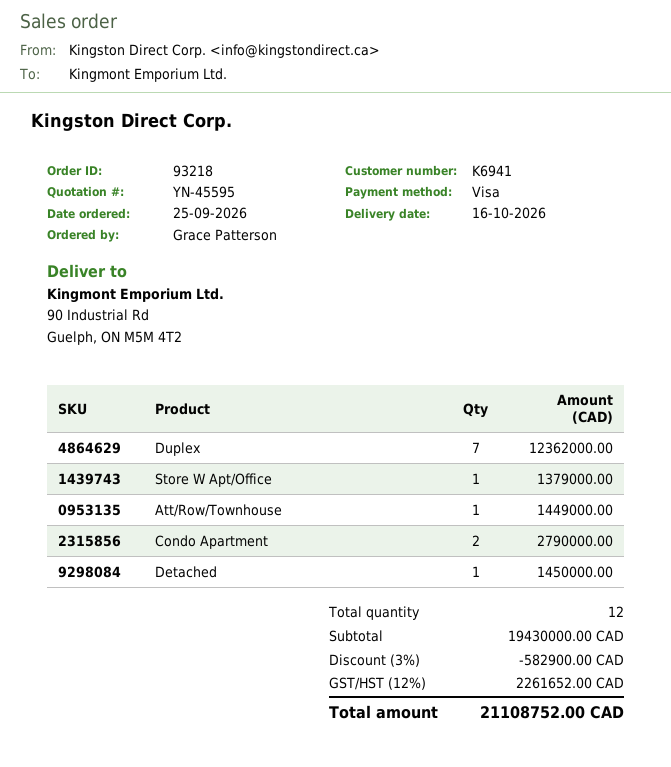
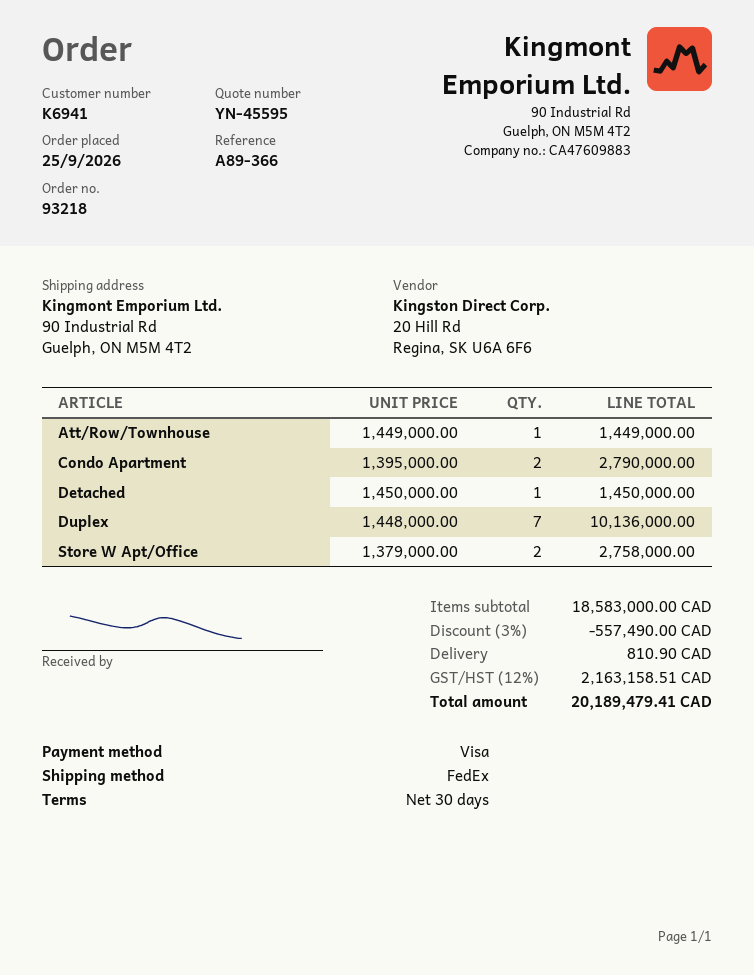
Duplex: 7 for 12362000.00 -> 7 for 10136000.00
Store W Apt/Office: 1 for 1379000.00 -> 2 for 2758000.00
subtotal: 19430000.00 -> 18583000.00
discount: 3% = 582900.00 -> 3% = 557490.00
shipping: none -> 810.90
tax: 12% = 2261652.00 -> 12% = 2163158.51
total: 21108752.00 -> 20189479.41

